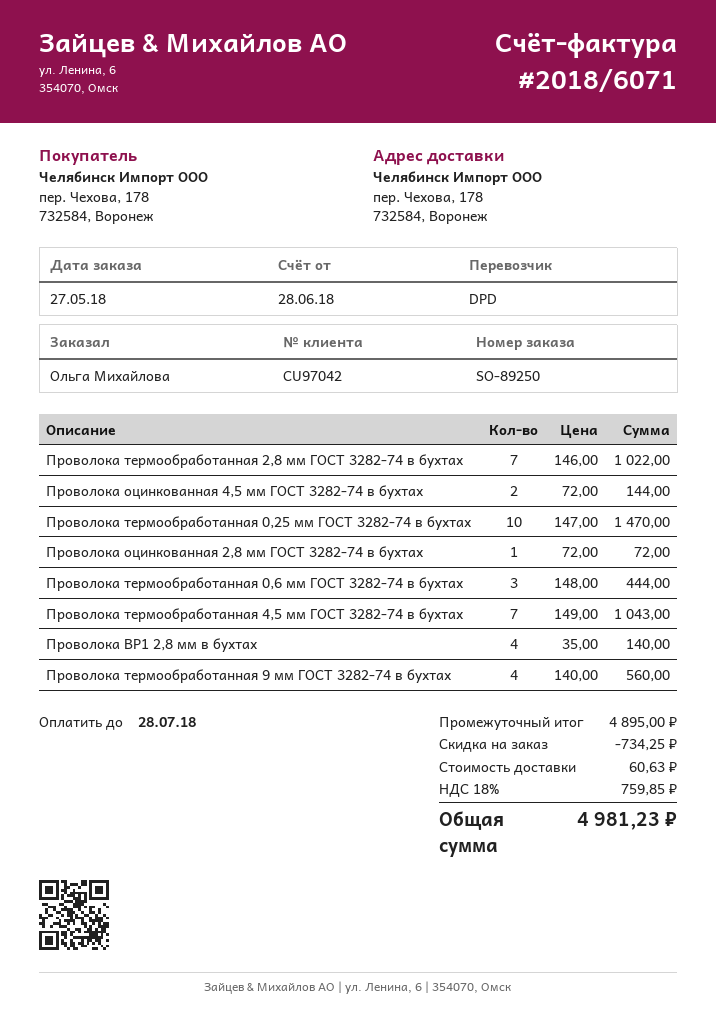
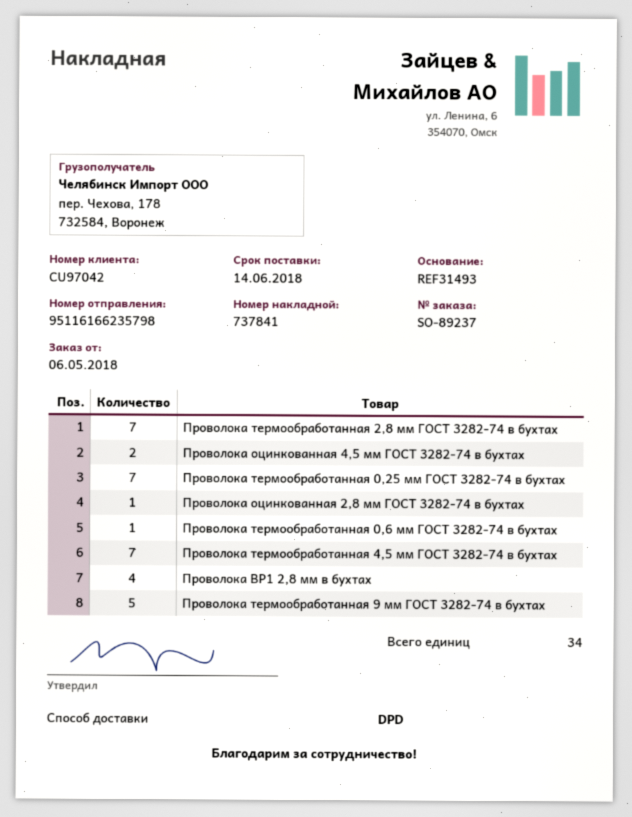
order number: SO-89250 -> SO-89237
order date: 2018-05-27 -> 2018-05-06
Проволока термообработанная 0,25 мм ГОСТ 3282-74 в бухтах: 10 -> 7
Проволока термообработанная 0,6 мм ГОСТ 3282-74 в бухтах: 3 -> 1
Проволока термообработанная 9 мм ГОСТ 3282-74 в бухтах: 4 -> 5

